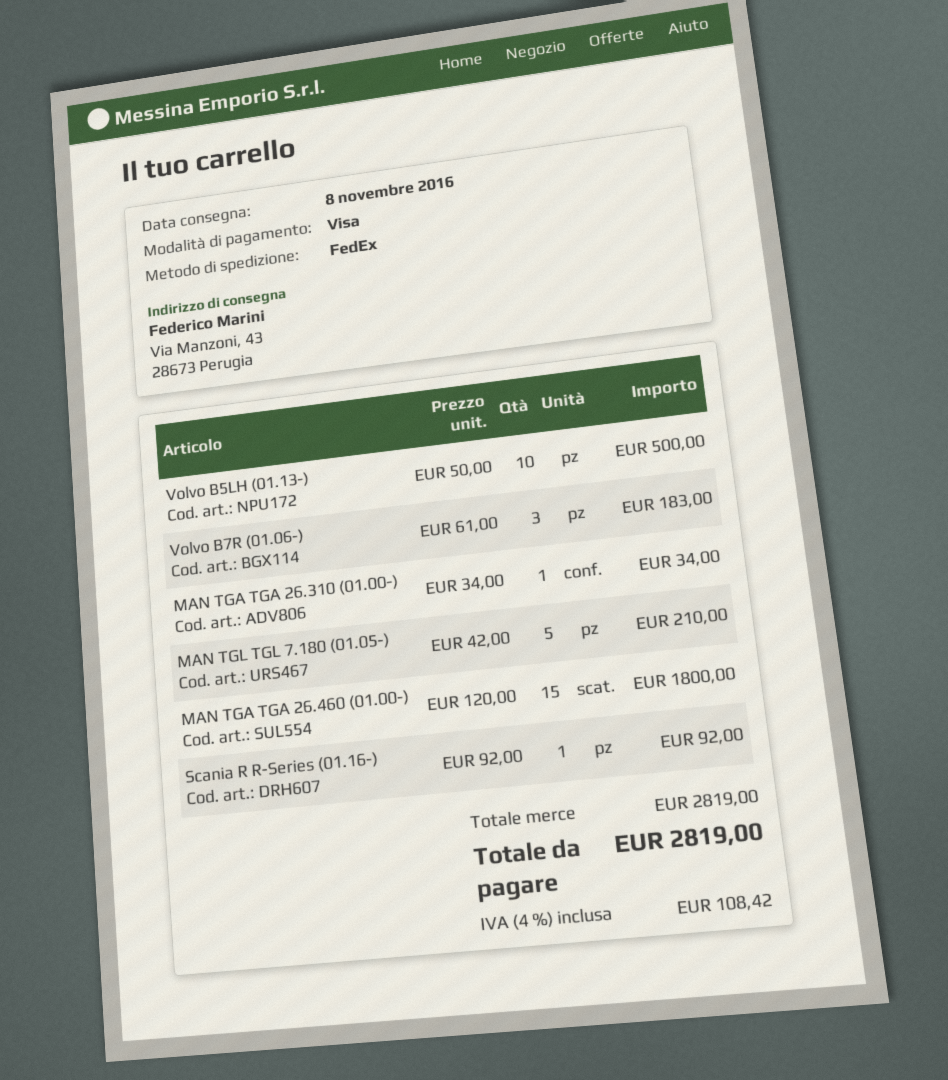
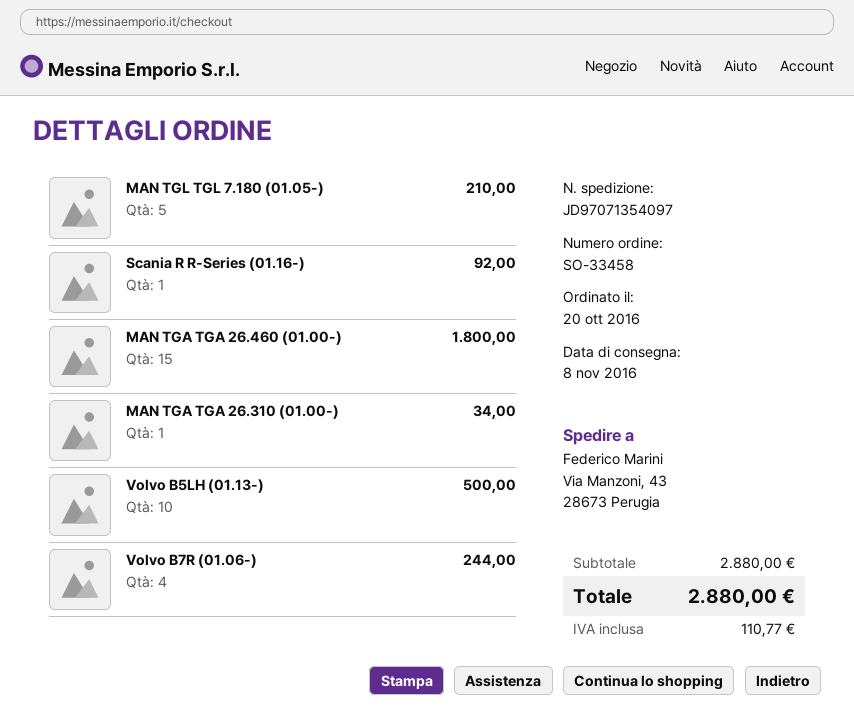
Volvo B7R (01.06-): 3 for 183.00 -> 4 for 244.00
subtotal: 2819.00 -> 2880.00
tax: 108.42 -> 110.77
total: 2819.00 -> 2880.00

